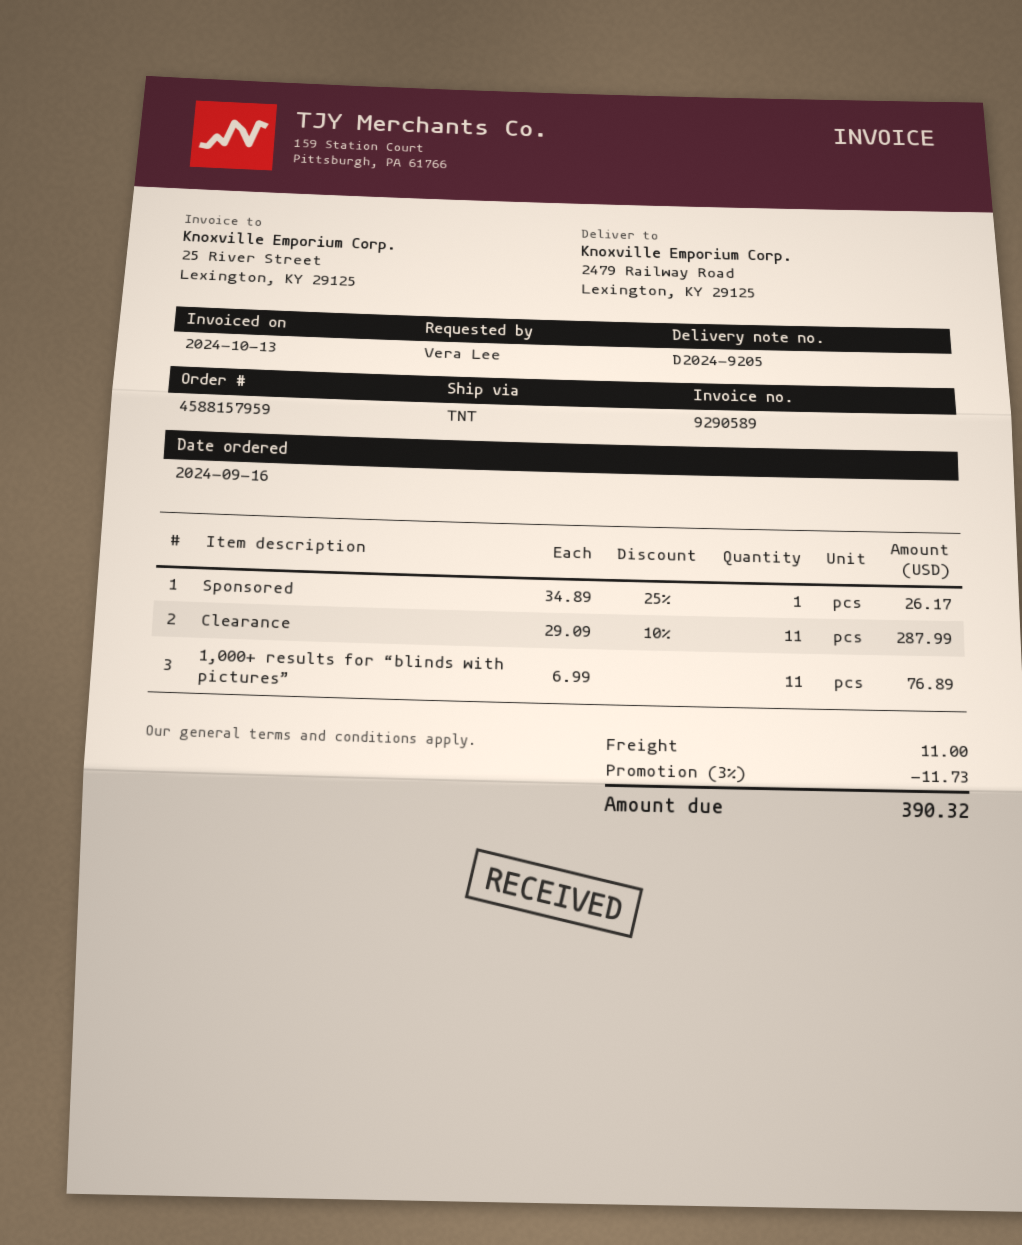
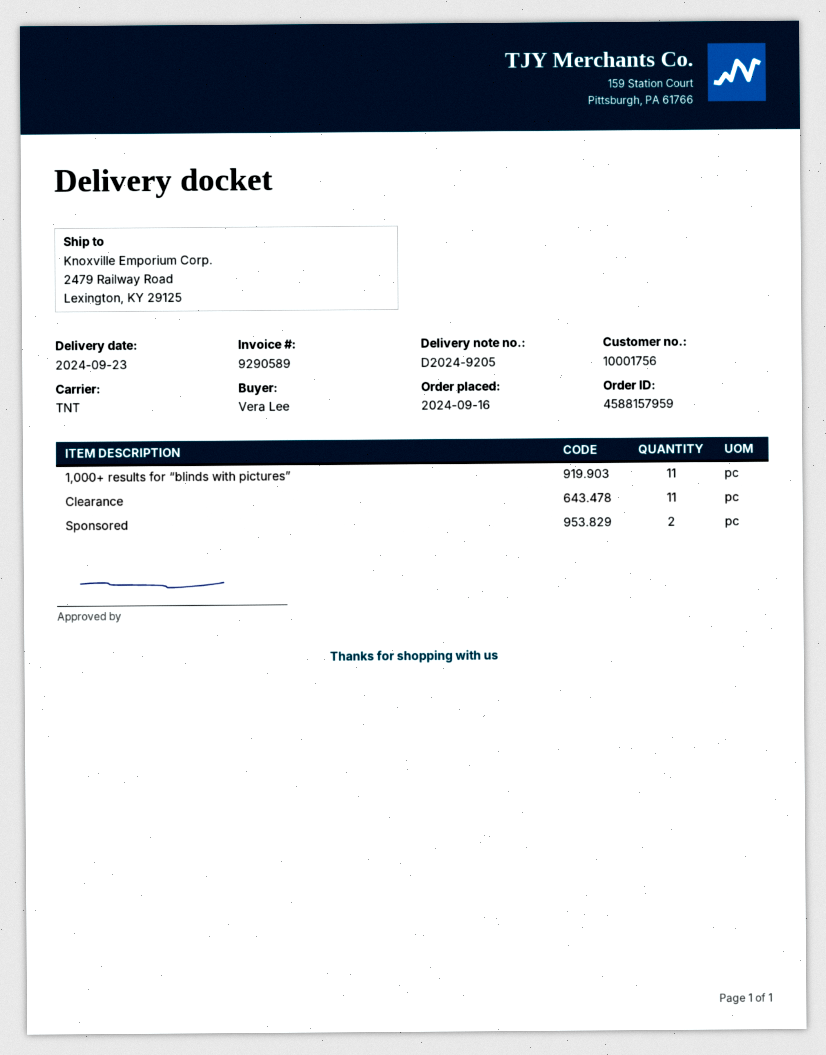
Sponsored: 1 -> 2

